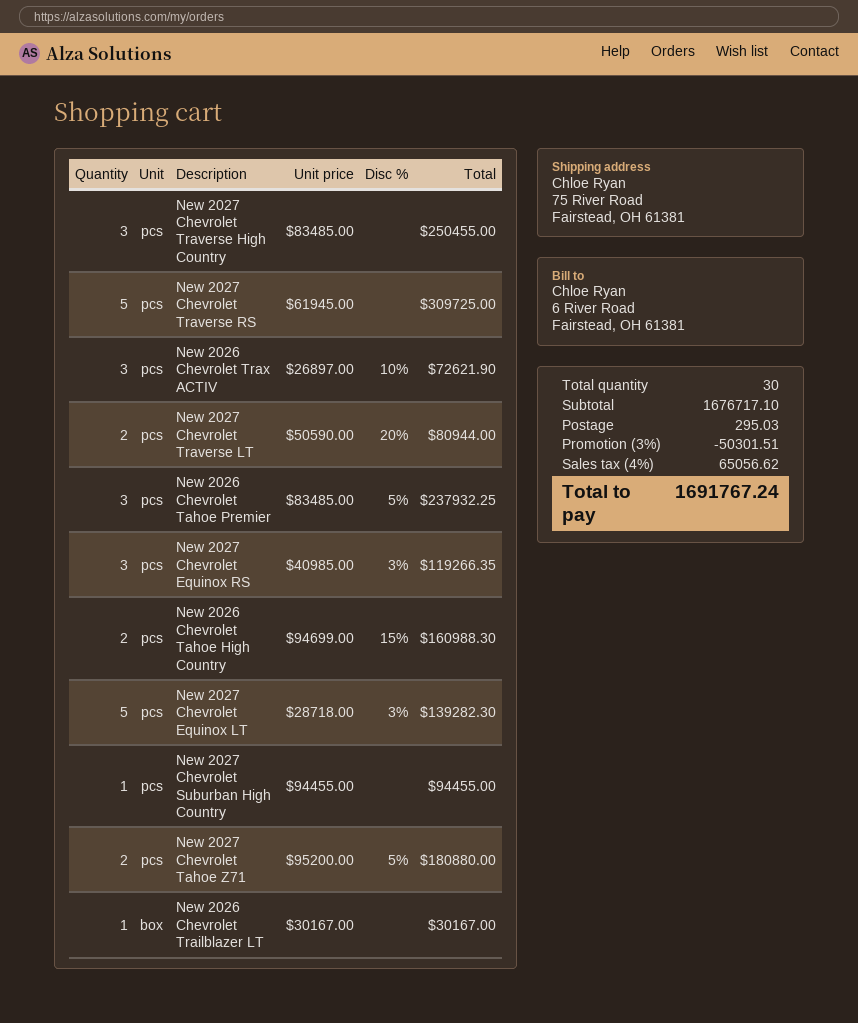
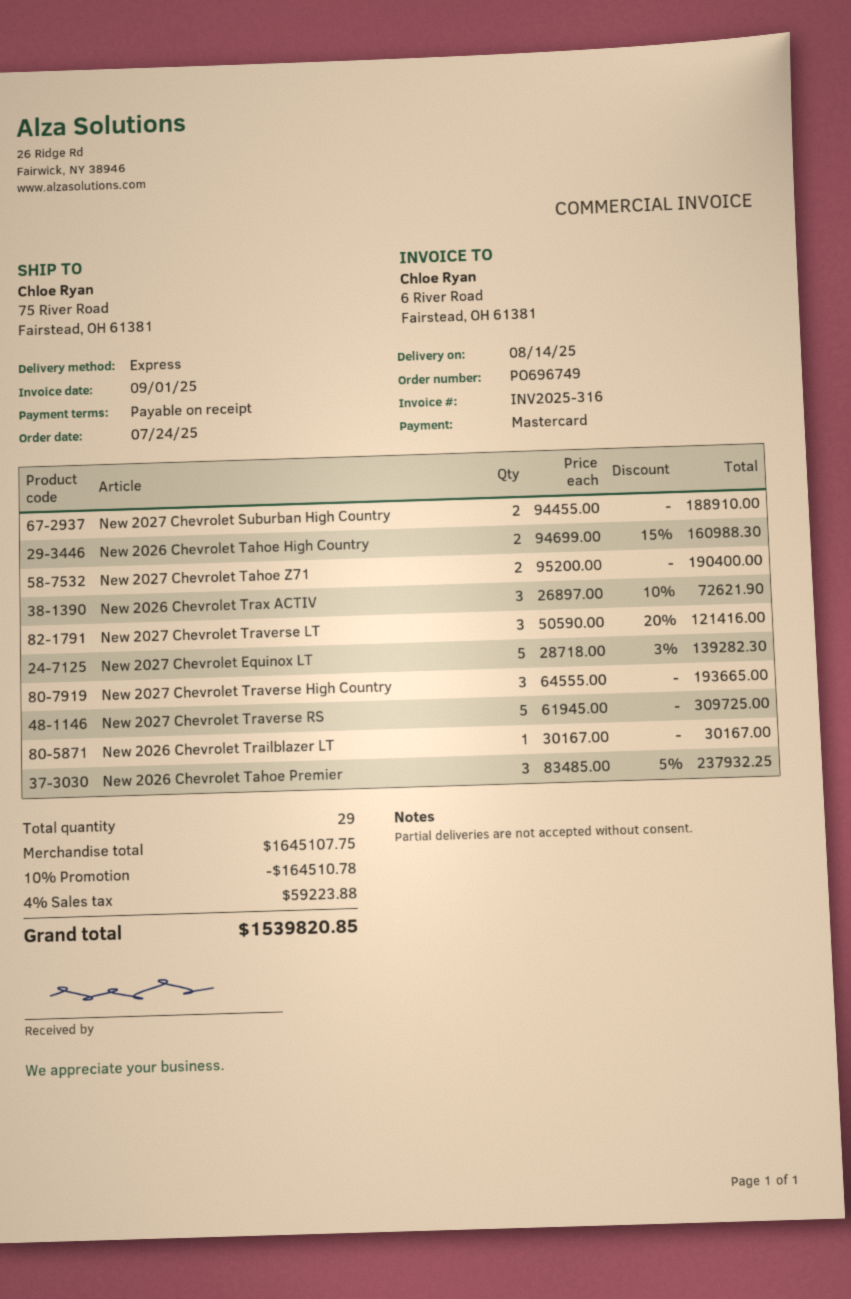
New 2027 Chevrolet Traverse High Country: 3 x 83485.00 = 250455.00 -> 3 x 64555.00 = 193665.00
New 2027 Chevrolet Traverse LT: 2 x 50590.00 - 20% = 80944.00 -> 3 x 50590.00 - 20% = 121416.00
New 2027 Chevrolet Equinox RS: 3 x 40985.00 - 3% = 119266.35 -> none
New 2027 Chevrolet Suburban High Country: 1 x 94455.00 = 94455.00 -> 2 x 94455.00 = 188910.00
New 2027 Chevrolet Tahoe Z71: 2 x 95200.00 - 5% = 180880.00 -> 2 x 95200.00 = 190400.00
total quantity: 30 -> 29
subtotal: 1676717.10 -> 1645107.75
discount: 3% = 50301.51 -> 10% = 164510.78
shipping: 295.03 -> none
tax: 4% = 65056.62 -> 4% = 59223.88
total: 1691767.24 -> 1539820.85

